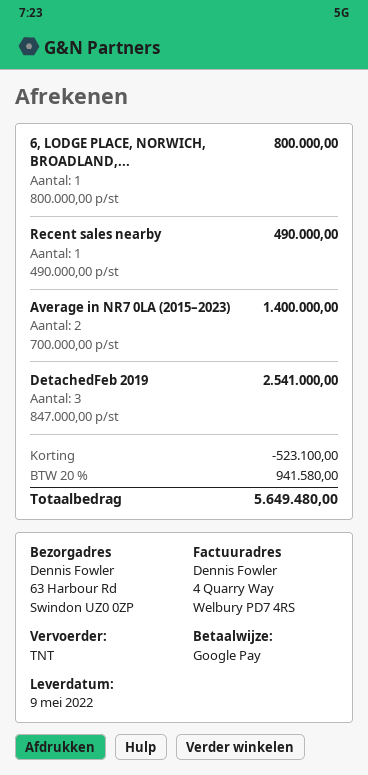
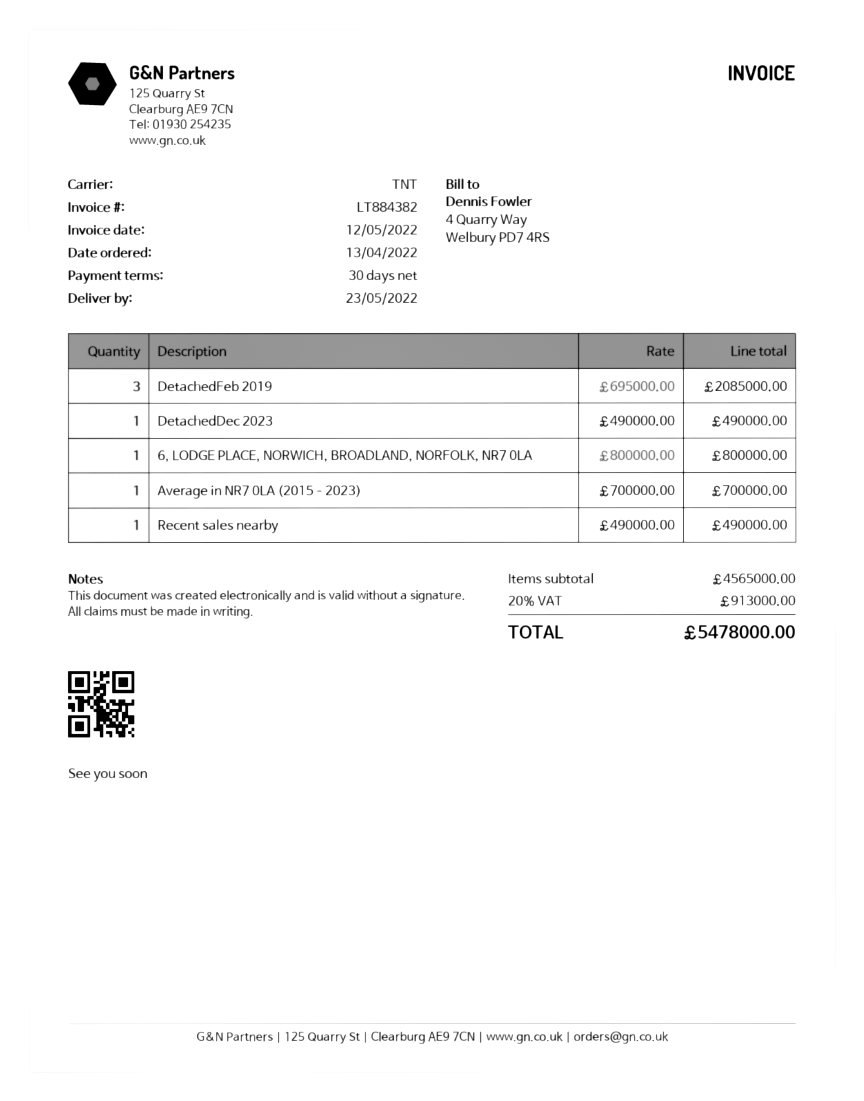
delivery date: 2022-05-09 -> 2022-05-23
Average in NR7 0LA (2015–2023): 2 x 700000.00 = 1400000.00 -> 1 x 700000.00 = 700000.00
DetachedFeb 2019: 3 x 847000.00 = 2541000.00 -> 3 x 695000.00 = 2085000.00
DetachedDec 2023: none -> 1 x 490000.00 = 490000.00
discount: 523100.00 -> none
tax: 20% = 941580.00 -> 20% = 913000.00
total: 5649480.00 -> 5478000.00

